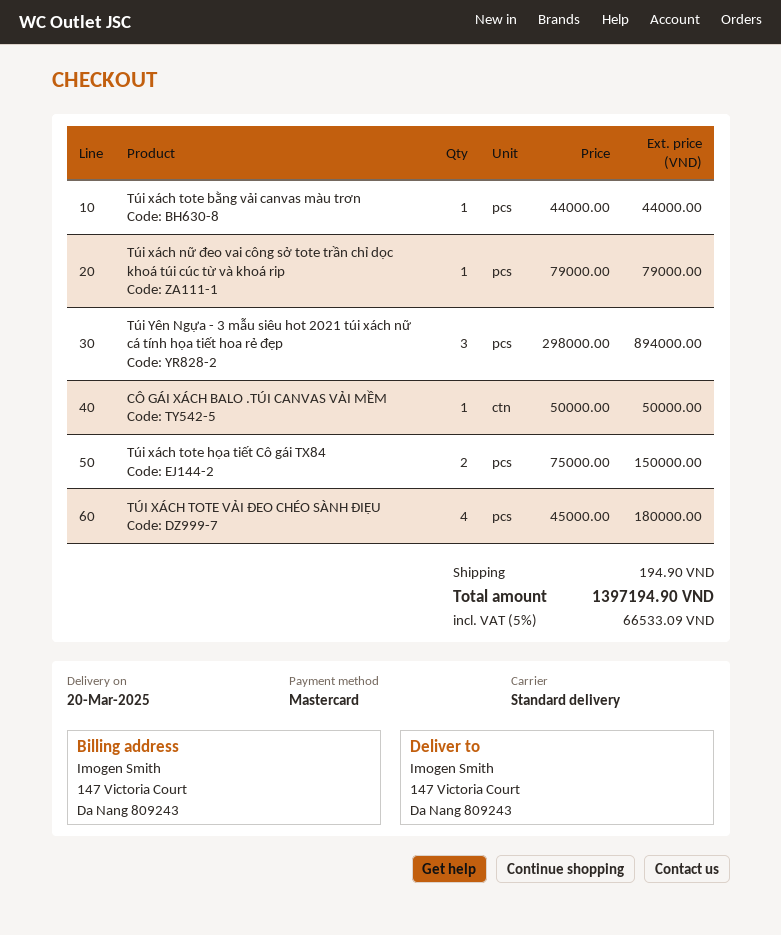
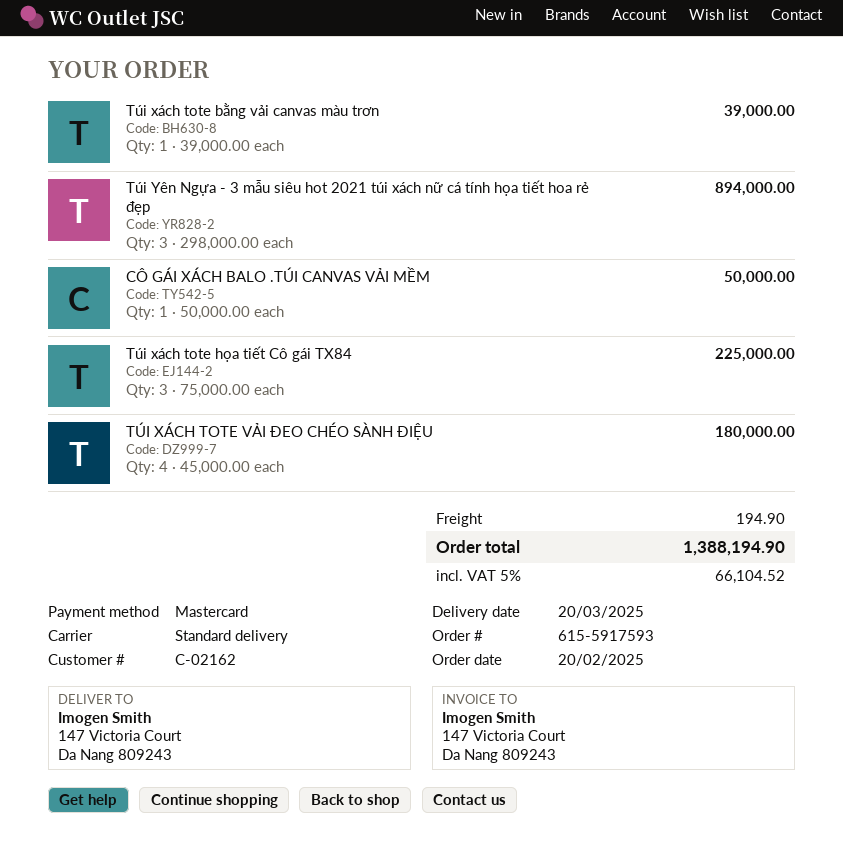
Túi xách tote bằng vải canvas màu trơn: 1 x 44000.00 = 44000.00 -> 1 x 39000.00 = 39000.00
Túi xách nữ đeo vai công sở tote trần chỉ dọc khoá túi cúc từ và khoá rip: 1 x 79000.00 = 79000.00 -> none
Túi xách tote họa tiết Cô gái TX84: 2 x 75000.00 = 150000.00 -> 3 x 75000.00 = 225000.00
tax: 5% = 66533.09 -> 5% = 66104.52
total: 1397194.90 -> 1388194.90

